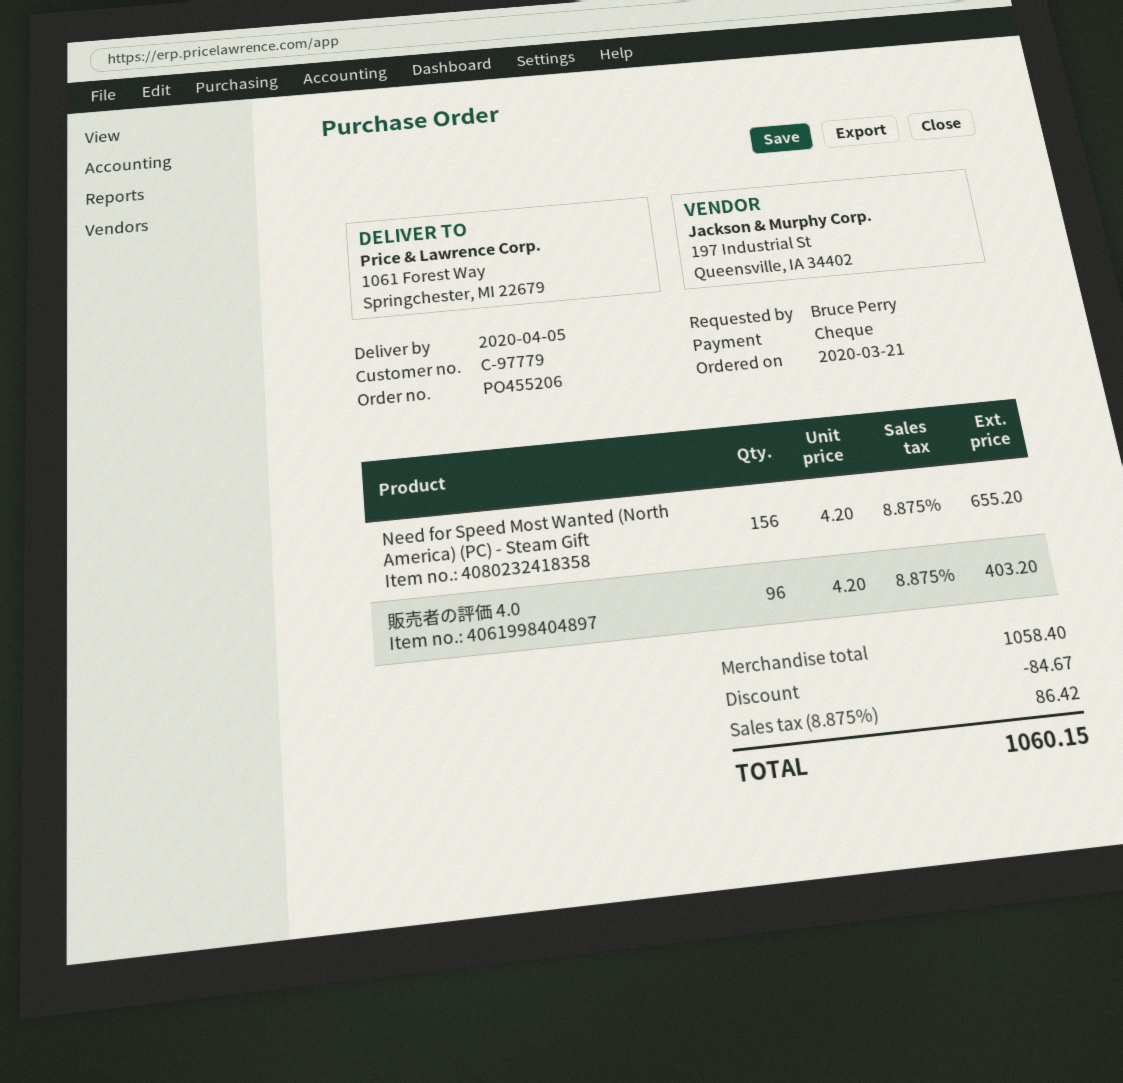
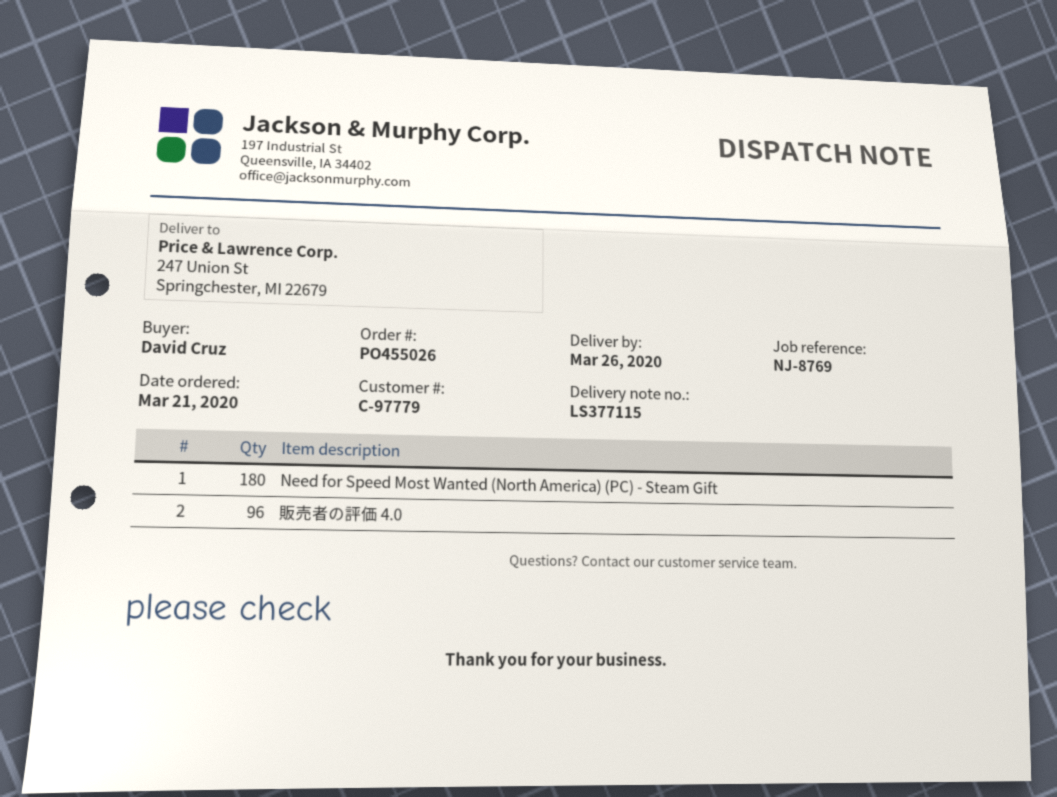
order number: PO455206 -> PO455026
delivery date: 2020-04-05 -> 2020-03-26
ordered by: Bruce Perry -> David Cruz
ship to: 1061 Forest Way, Springchester, MI 22679 -> 247 Union St, Springchester, MI 22679
Need for Speed Most Wanted (North America) (PC) - Steam Gift: 156 -> 180

